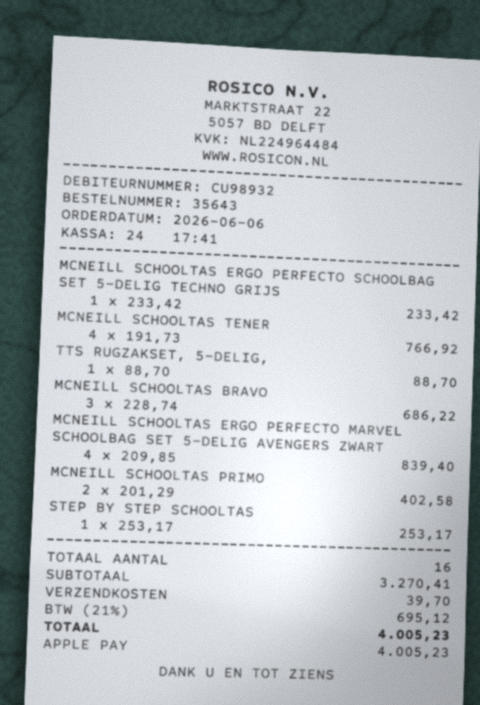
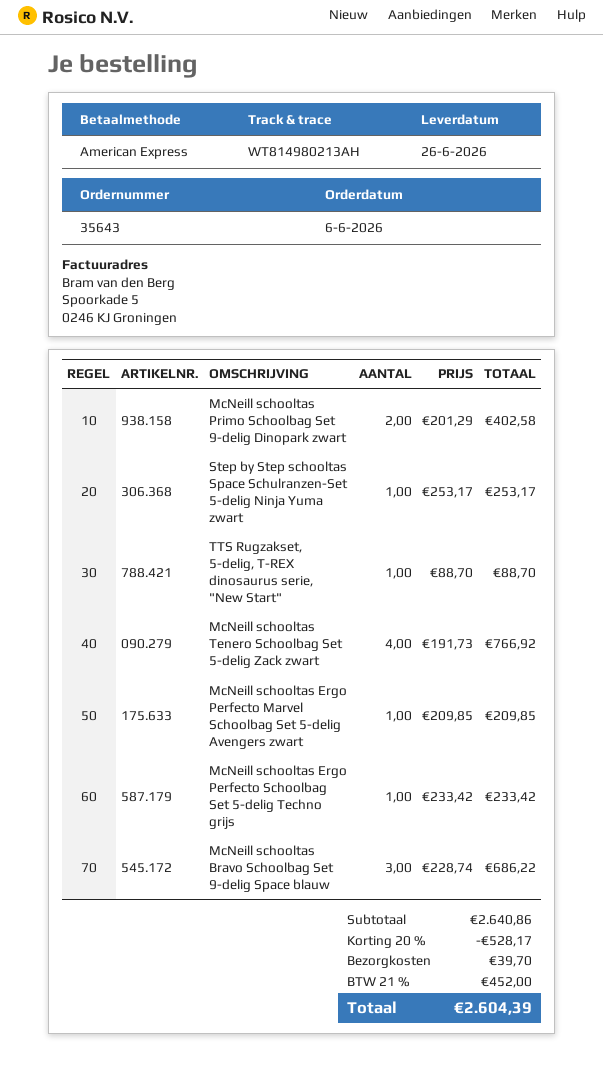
payment method: Apple Pay -> American Express
MCNEILL SCHOOLTAS ERGO PERFECTO MARVEL SCHOOLBAG SET 5-DELIG AVENGERS ZWART: 4 x 209.85 = 839.40 -> 1 x 209.85 = 209.85
subtotal: 3270.41 -> 2640.86
discount: none -> 20% = 528.17
tax: 21% = 695.12 -> 21% = 452.00
total: 4005.23 -> 2604.39

